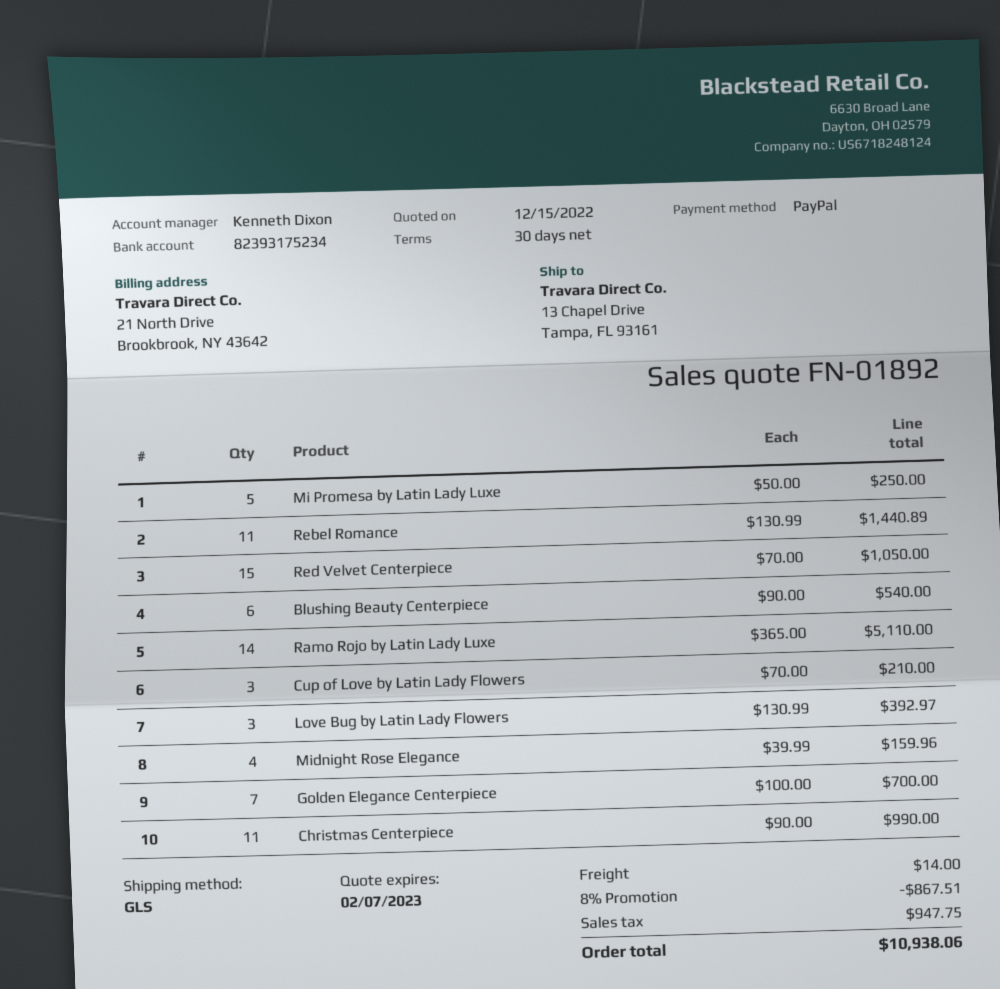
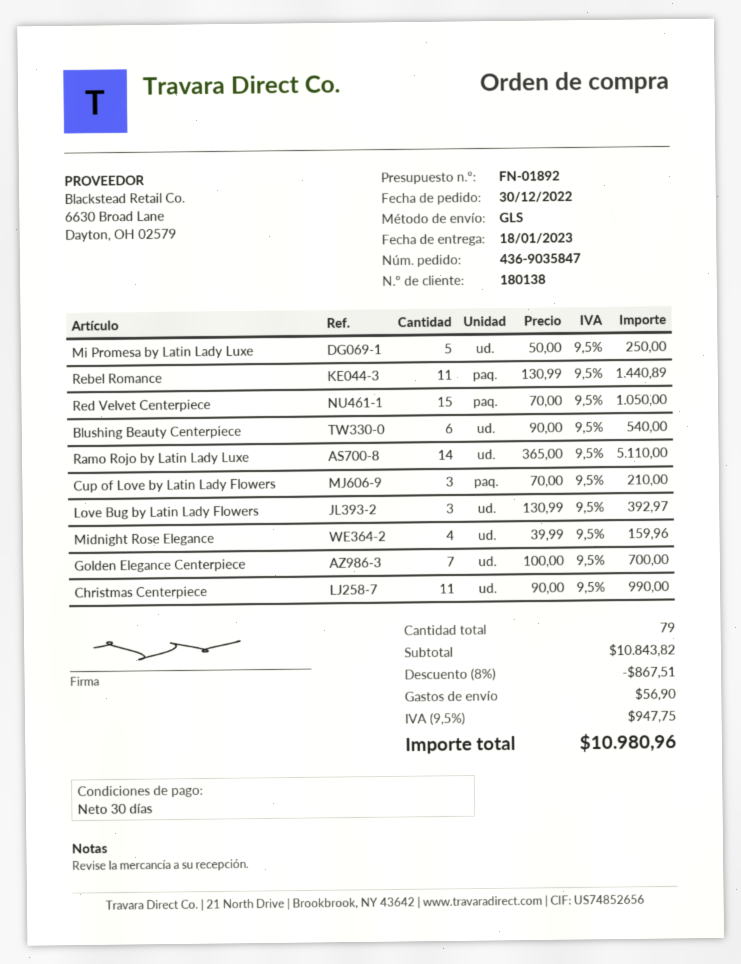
shipping: 14.00 -> 56.90
total: 10938.06 -> 10980.96

